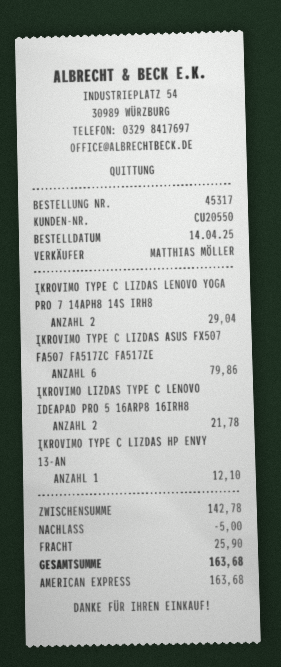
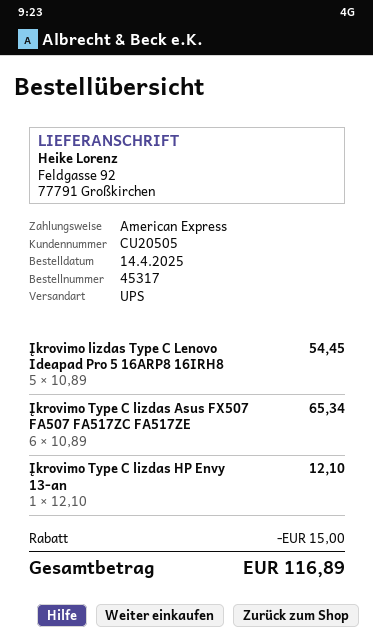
customer number: CU20550 -> CU20505
ĮKROVIMO TYPE C LIZDAS LENOVO YOGA PRO 7 14APH8 14S IRH8: 2 for 29.04 -> none
ĮKROVIMO TYPE C LIZDAS ASUS FX507 FA507 FA517ZC FA517ZE: 6 for 79.86 -> 6 for 65.34
ĮKROVIMO LIZDAS TYPE C LENOVO IDEAPAD PRO 5 16ARP8 16IRH8: 2 for 21.78 -> 5 for 54.45
discount: 5.00 -> 15.00
shipping: 25.90 -> none
total: 163.68 -> 116.89

